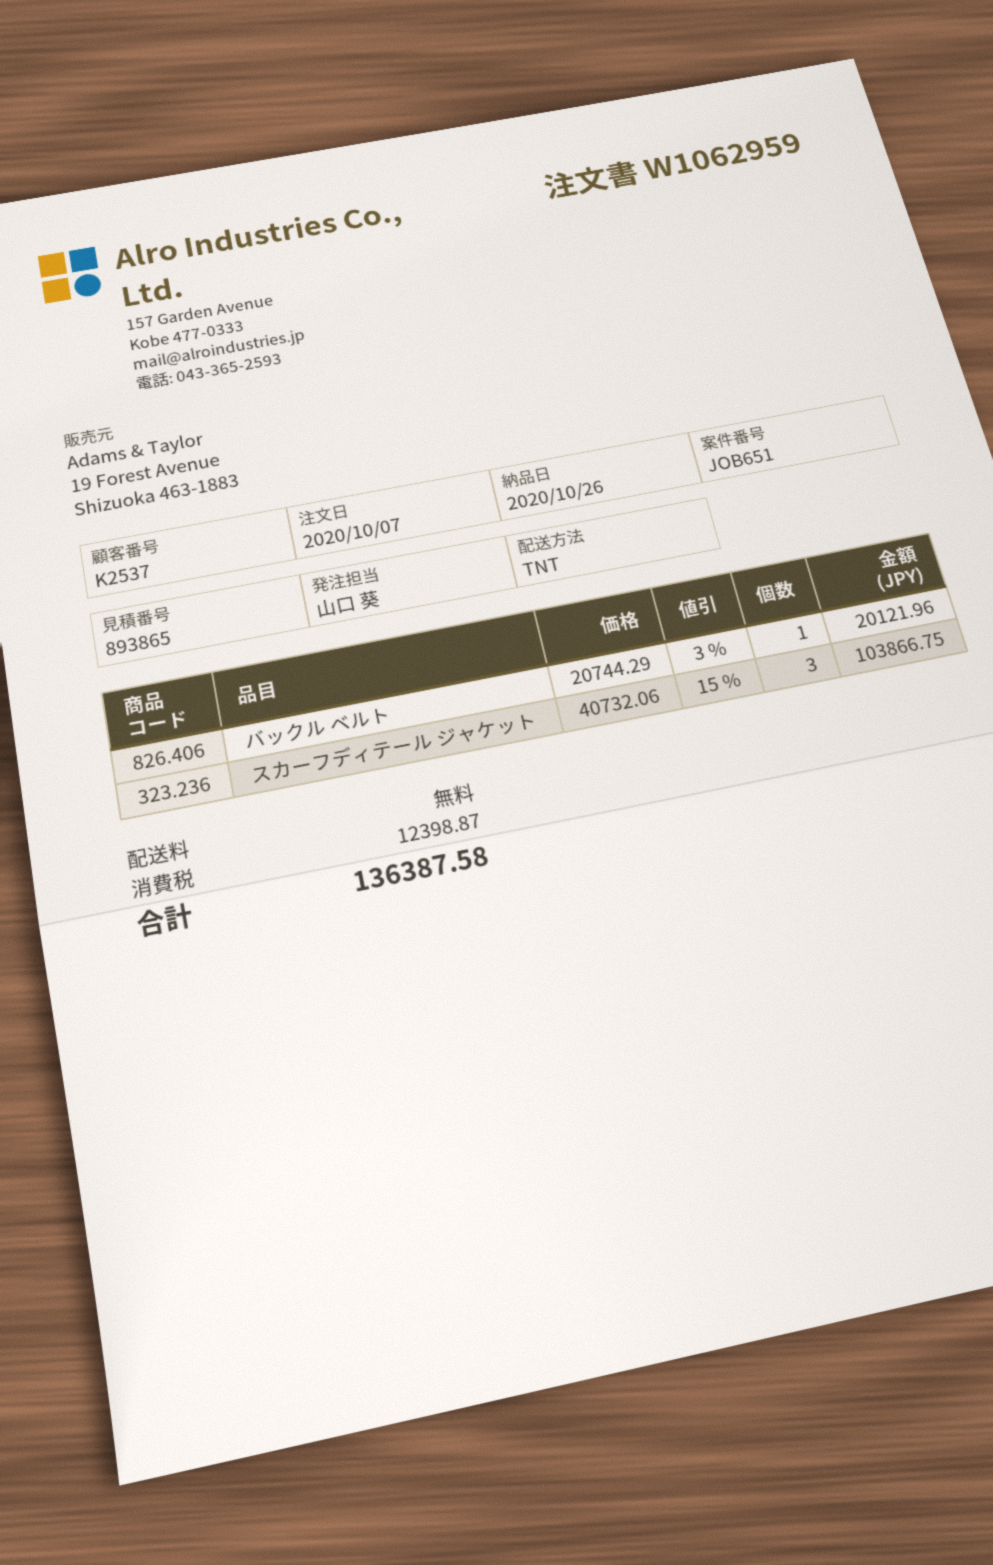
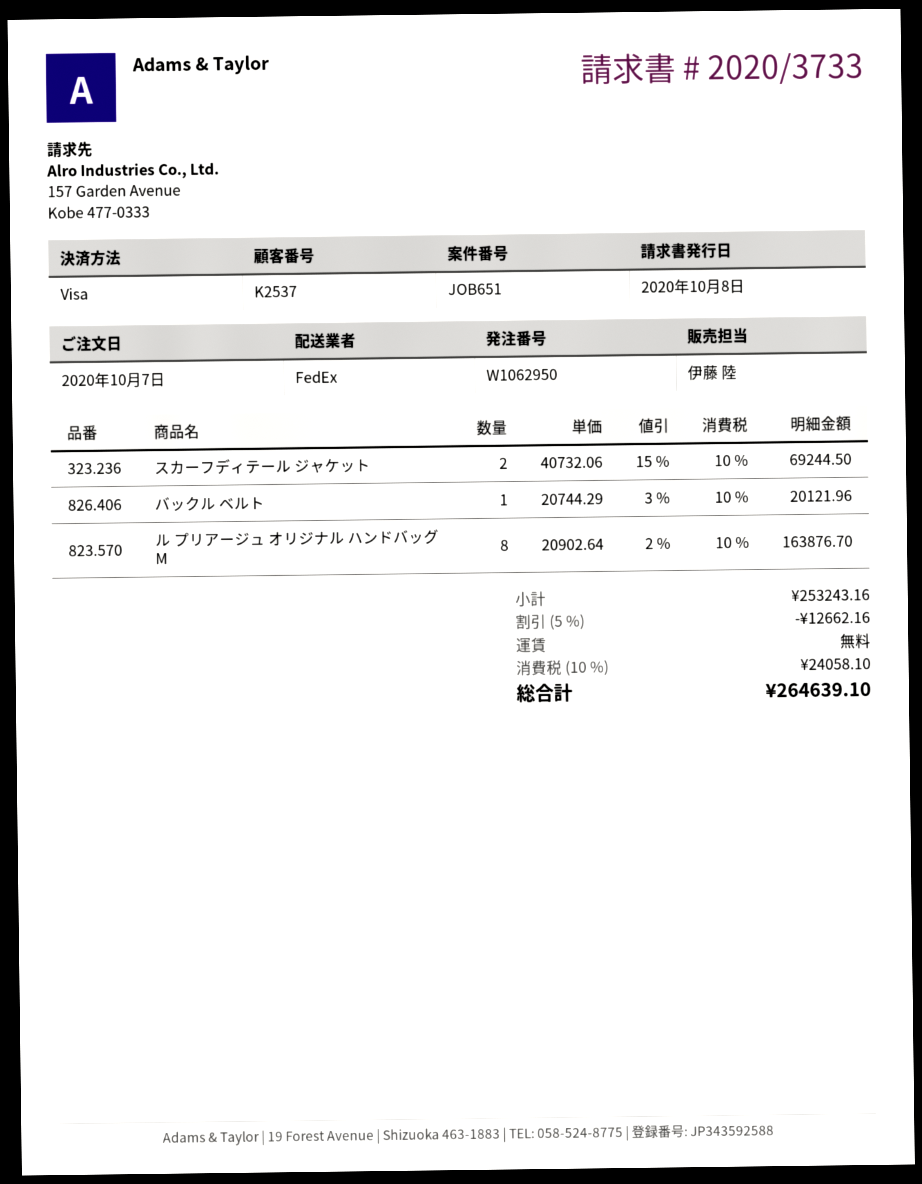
order number: W1062959 -> W1062950
shipping method: TNT -> FedEx
スカーフディテール ジャケット: 3 x 40732.06 - 15% = 103866.75 -> 2 x 40732.06 - 15% = 69244.50
ル プリアージュ オリジナル ハンドバッグ M: none -> 8 x 20902.64 - 2% = 163876.70
discount: none -> 5% = 12662.16
tax: 12398.87 -> 24058.10
total: 136387.58 -> 264639.10

